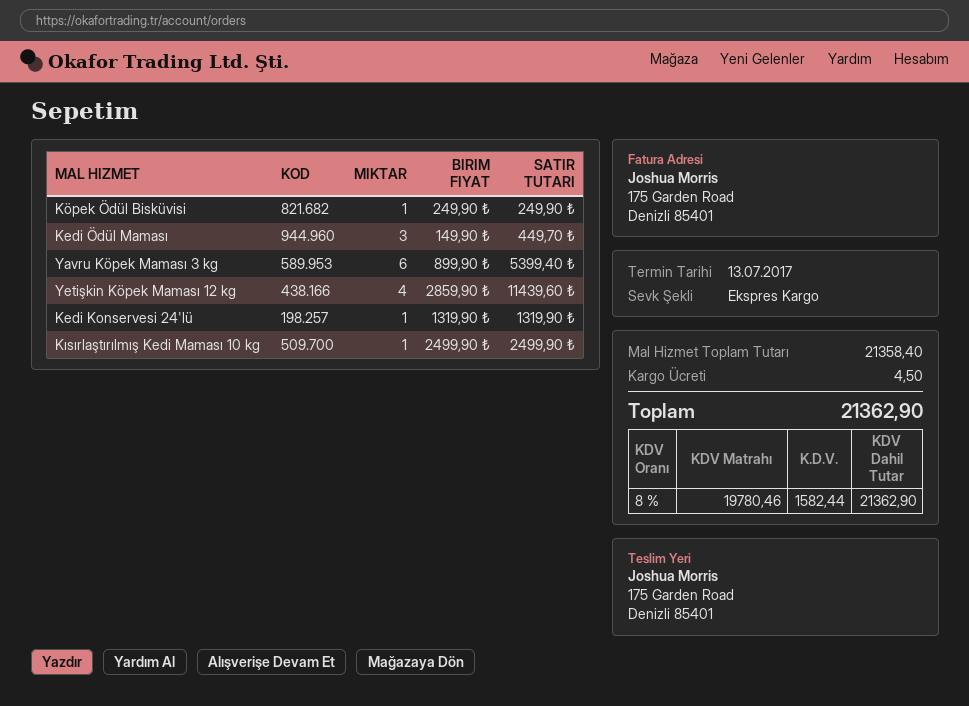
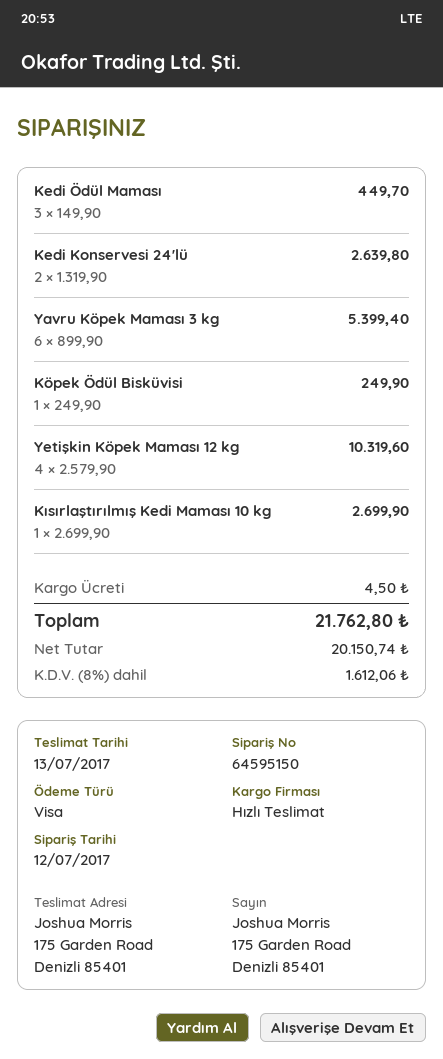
Yetişkin Köpek Maması 12 kg: 4 x 2859.90 = 11439.60 -> 4 x 2579.90 = 10319.60
Kedi Konservesi 24'lü: 1 x 1319.90 = 1319.90 -> 2 x 1319.90 = 2639.80
Kısırlaştırılmış Kedi Maması 10 kg: 1 x 2499.90 = 2499.90 -> 1 x 2699.90 = 2699.90
net: 19780.46 -> 20150.74
tax: 8% = 1582.44 -> 8% = 1612.06
total: 21362.90 -> 21762.80

